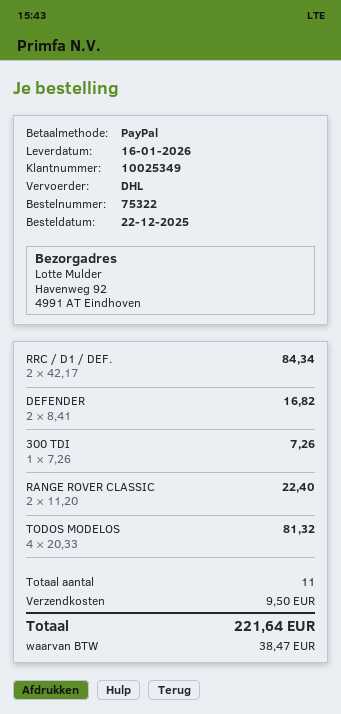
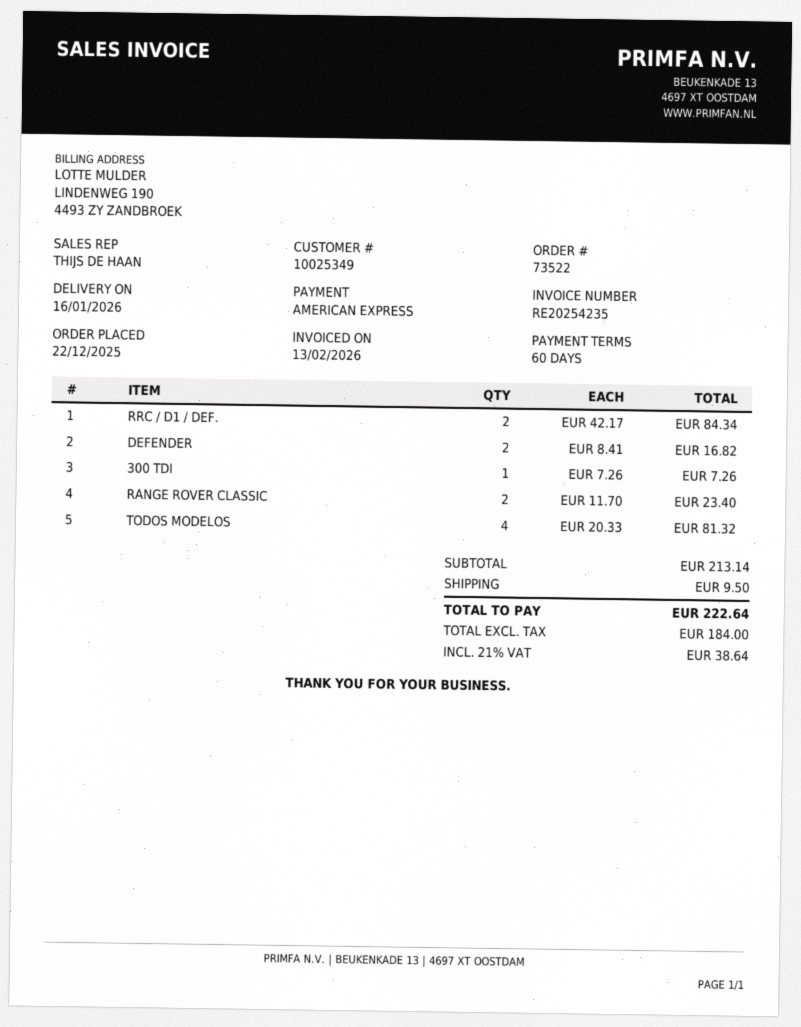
order number: 75322 -> 73522
payment method: PayPal -> American Express
RANGE ROVER CLASSIC: 2 x 11.20 = 22.40 -> 2 x 11.70 = 23.40
tax: 38.47 -> 38.64
total: 221.64 -> 222.64

